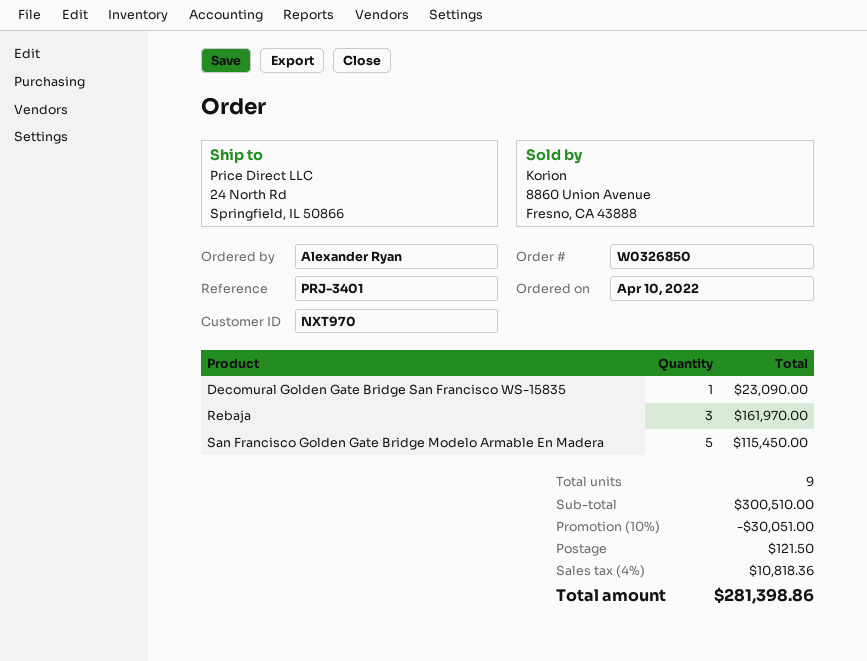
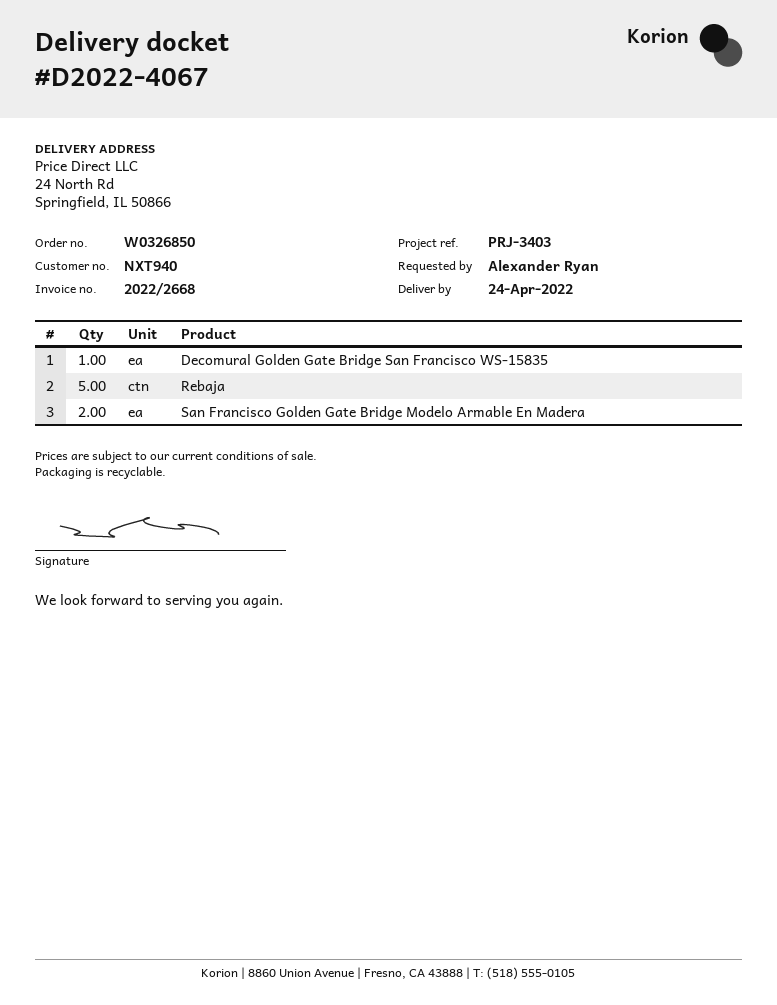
customer number: NXT970 -> NXT940
reference: PRJ-3401 -> PRJ-3403
Rebaja: 3 -> 5
San Francisco Golden Gate Bridge Modelo Armable En Madera: 5 -> 2

